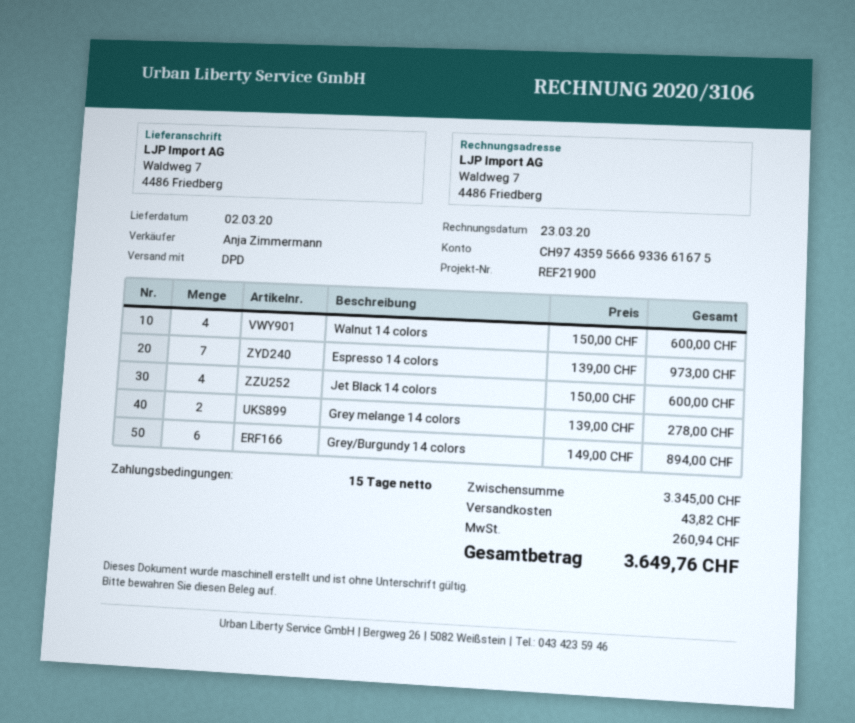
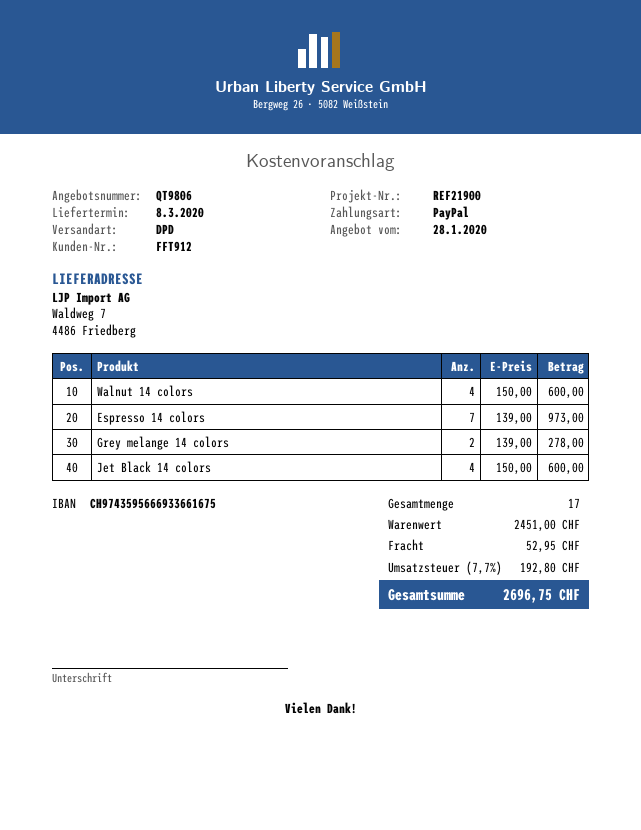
delivery date: 2020-03-02 -> 2020-03-08
Grey/Burgundy 14 colors: 6 x 149.00 = 894.00 -> none
subtotal: 3345.00 -> 2451.00
shipping: 43.82 -> 52.95
tax: 260.94 -> 192.80
total: 3649.76 -> 2696.75

